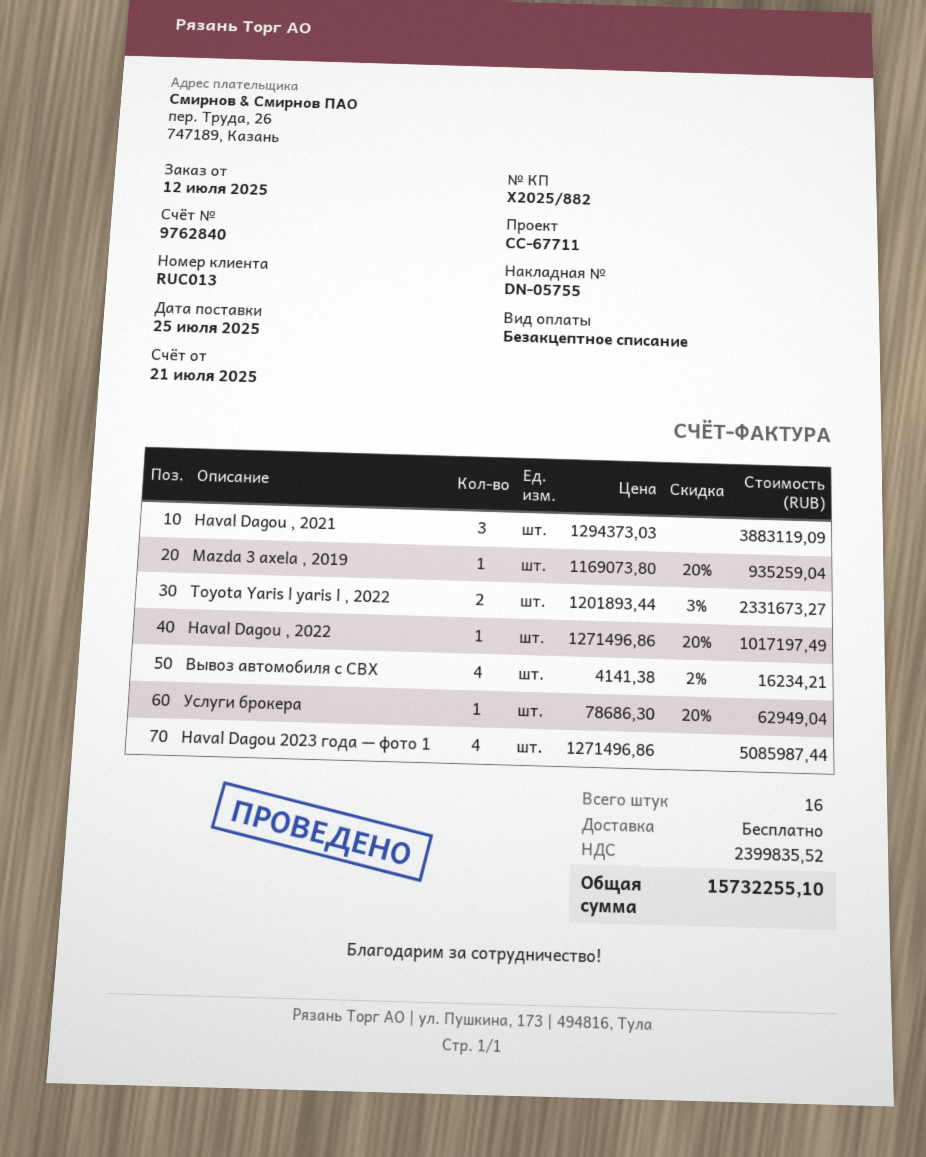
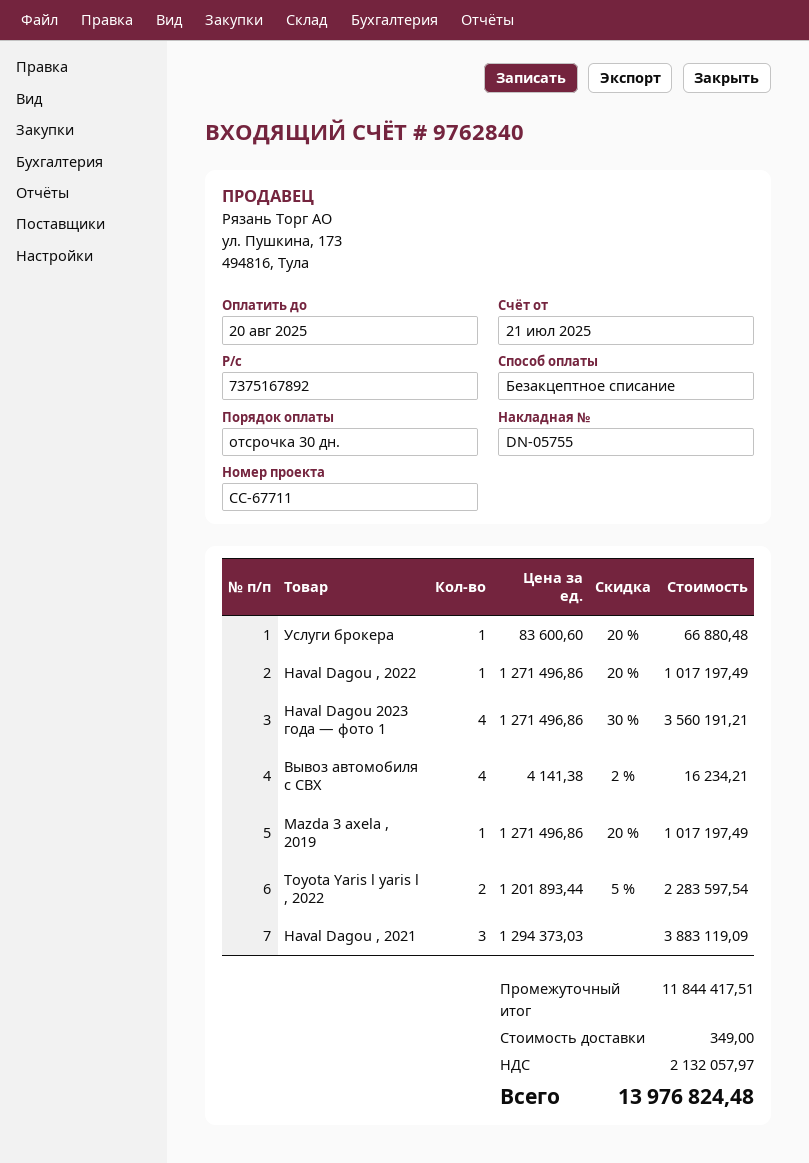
Mazda 3 axela , 2019: 1 x 1169073.80 - 20% = 935259.04 -> 1 x 1271496.86 - 20% = 1017197.49
Toyota Yaris l yaris l , 2022: 2 x 1201893.44 - 3% = 2331673.27 -> 2 x 1201893.44 - 5% = 2283597.54
Услуги брокера: 1 x 78686.30 - 20% = 62949.04 -> 1 x 83600.60 - 20% = 66880.48
Haval Dagou 2023 года — фото 1: 4 x 1271496.86 = 5085987.44 -> 4 x 1271496.86 - 30% = 3560191.21
shipping: 0.00 -> 349.00
tax: 2399835.52 -> 2132057.97
total: 15732255.10 -> 13976824.48

